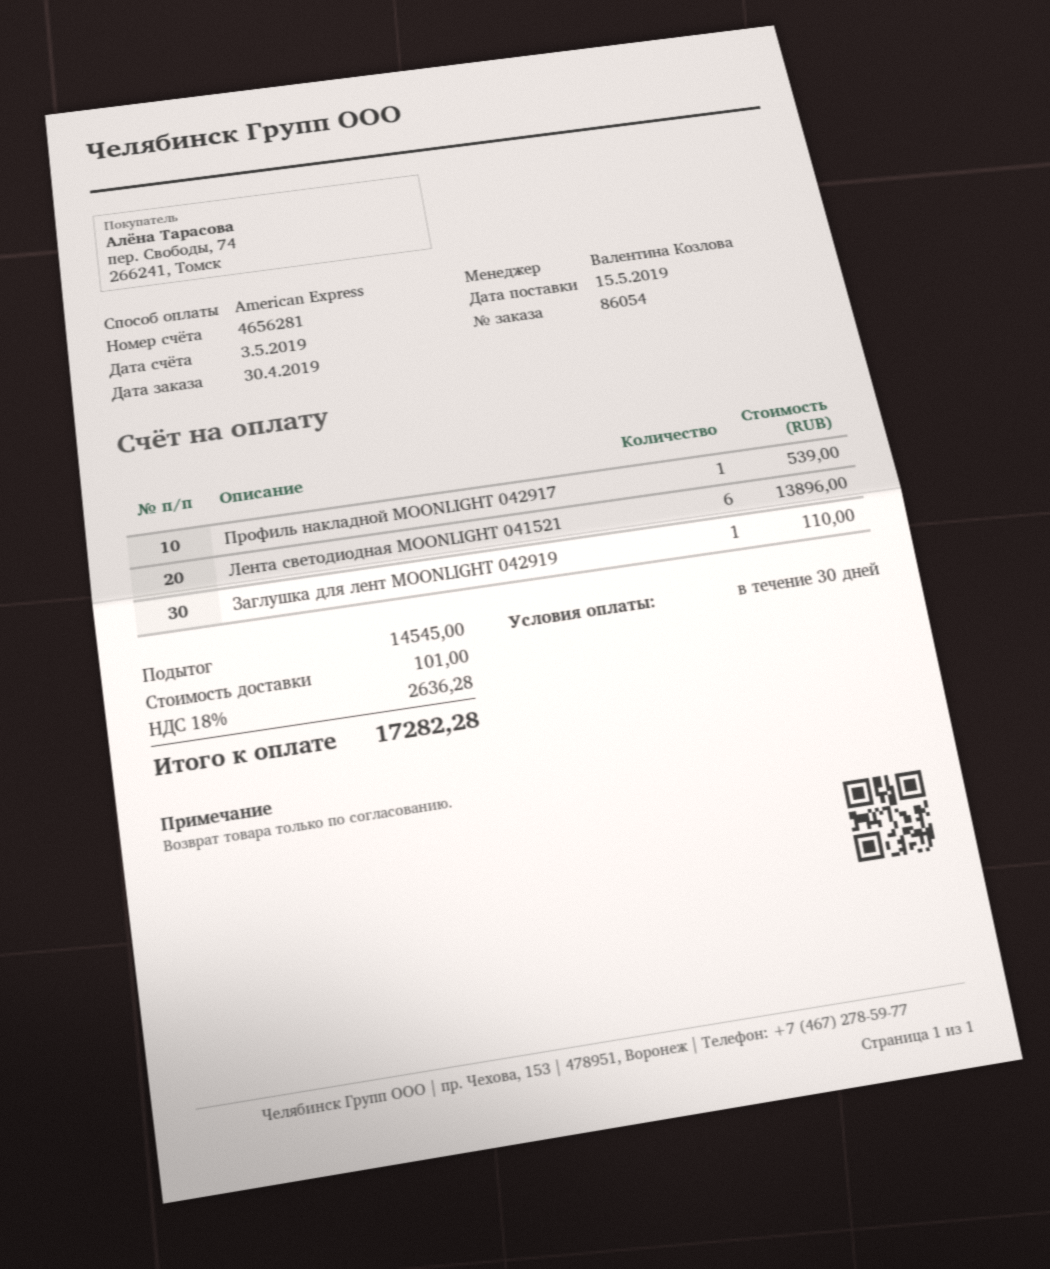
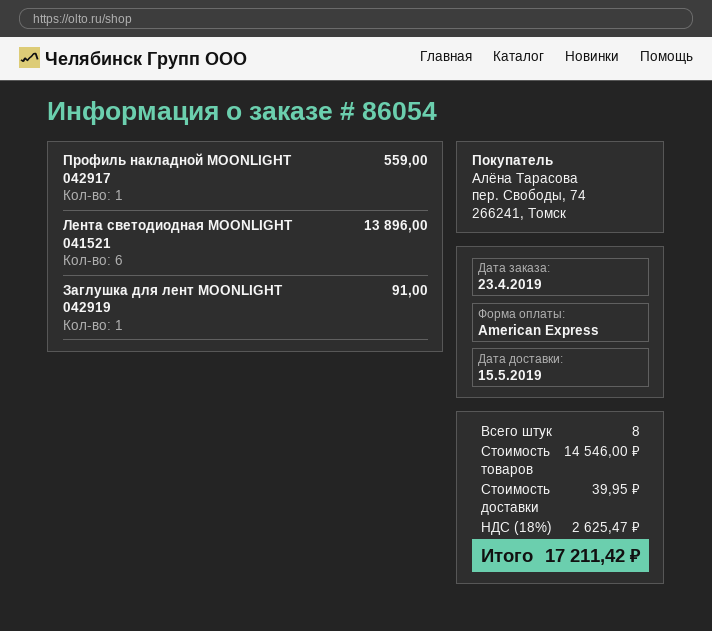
order date: 2019-04-30 -> 2019-04-23
Профиль накладной MOONLIGHT 042917: 1 for 539.00 -> 1 for 559.00
Заглушка для лент MOONLIGHT 042919: 1 for 110.00 -> 1 for 91.00
subtotal: 14545.00 -> 14546.00
shipping: 101.00 -> 39.95
tax: 18% = 2636.28 -> 18% = 2625.47
total: 17282.28 -> 17211.42

